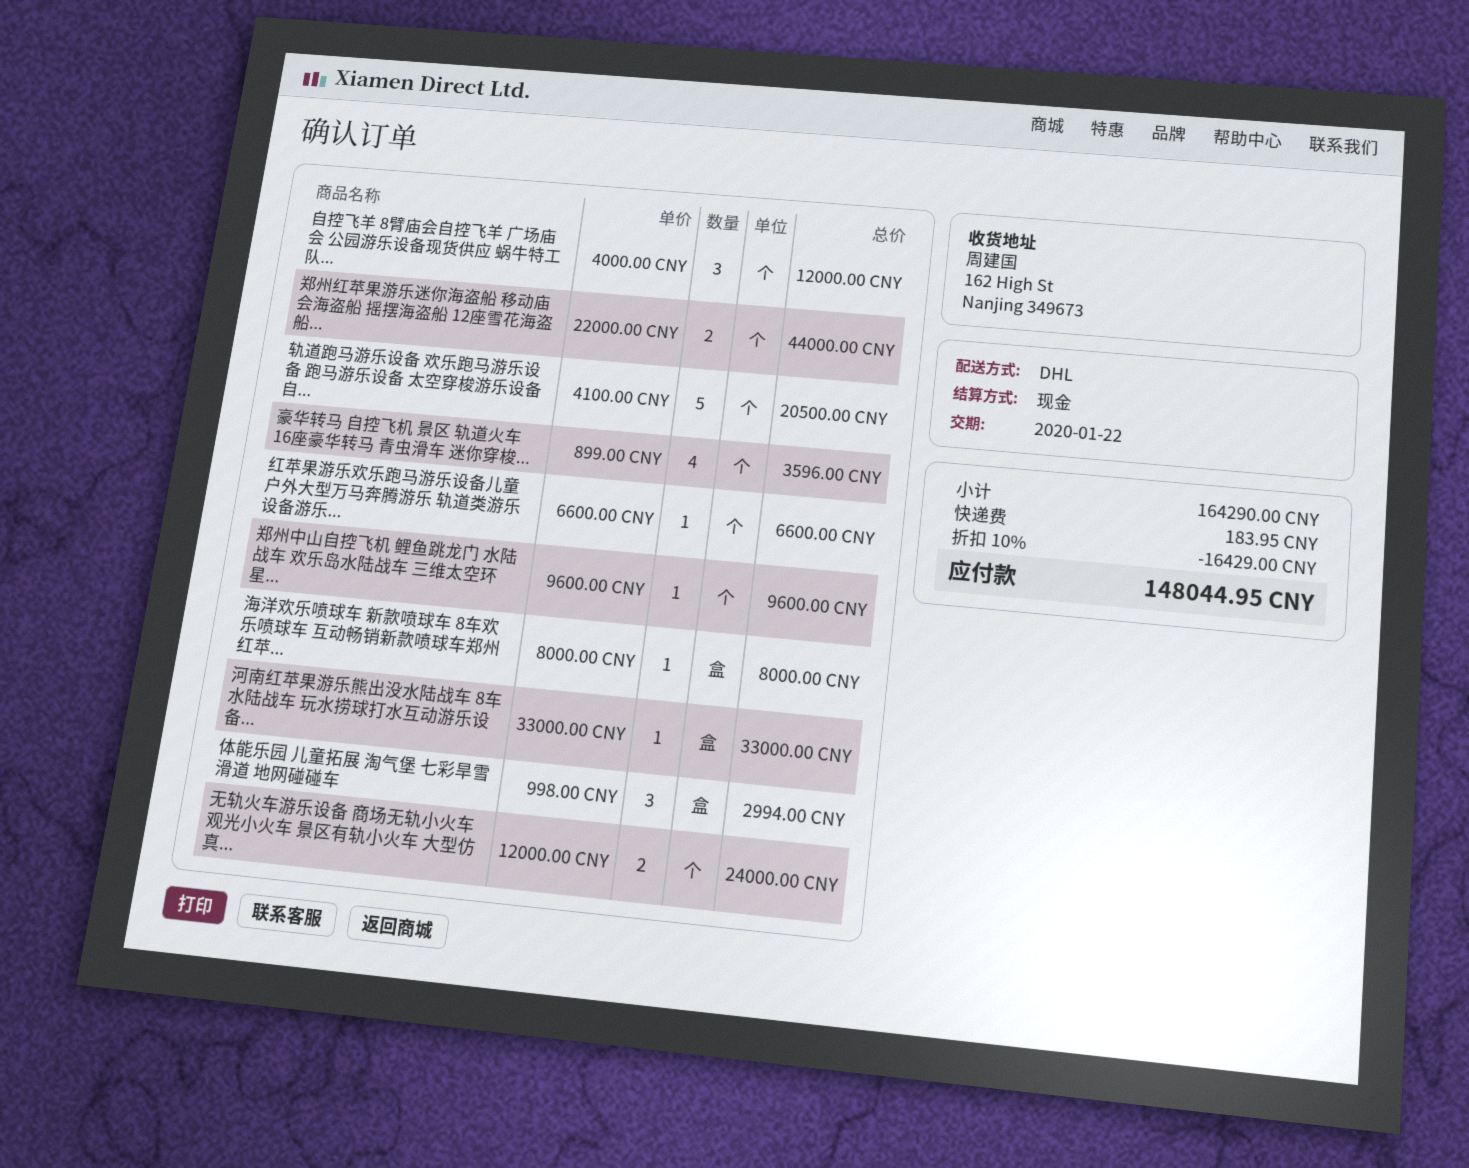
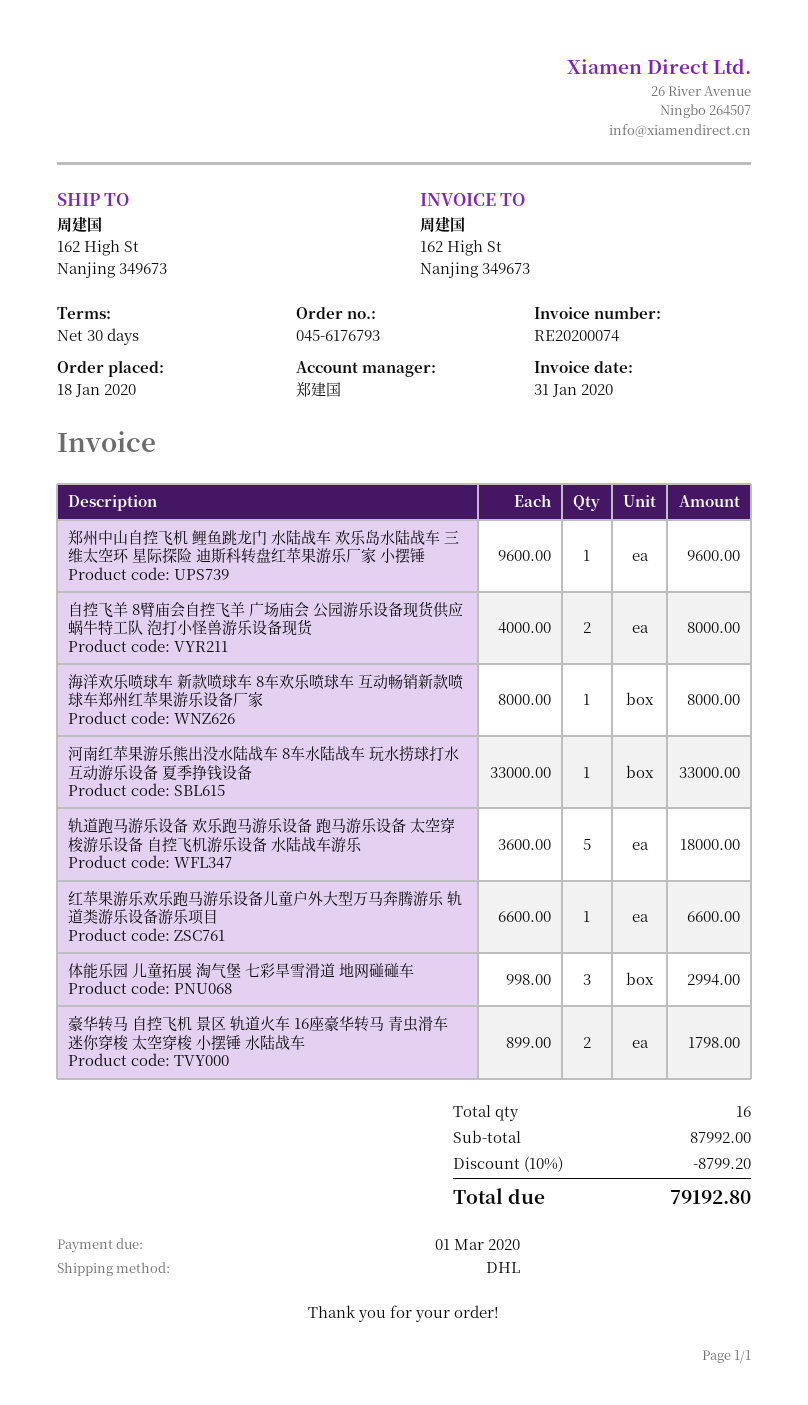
自控飞羊 8臂庙会自控飞羊 广场庙会 公园游乐设备现货供应 蜗牛特工队...: 3 x 4000.00 = 12000.00 -> 2 x 4000.00 = 8000.00
郑州红苹果游乐迷你海盗船 移动庙会海盗船 摇摆海盗船 12座雪花海盗船...: 2 x 22000.00 = 44000.00 -> none
轨道跑马游乐设备 欢乐跑马游乐设备 跑马游乐设备 太空穿梭游乐设备 自...: 5 x 4100.00 = 20500.00 -> 5 x 3600.00 = 18000.00
豪华转马 自控飞机 景区 轨道火车 16座豪华转马 青虫滑车 迷你穿梭...: 4 x 899.00 = 3596.00 -> 2 x 899.00 = 1798.00
无轨火车游乐设备 商场无轨小火车 观光小火车 景区有轨小火车 大型仿真...: 2 x 12000.00 = 24000.00 -> none
subtotal: 164290.00 -> 87992.00
discount: 10% = 16429.00 -> 10% = 8799.20
shipping: 183.95 -> none
total: 148044.95 -> 79192.80

